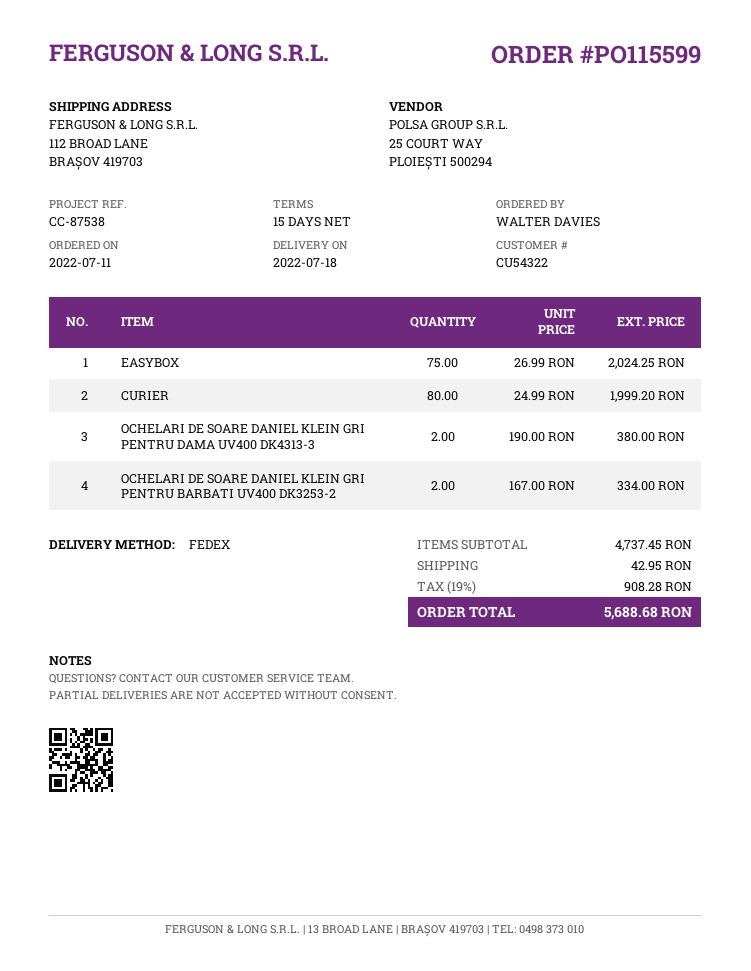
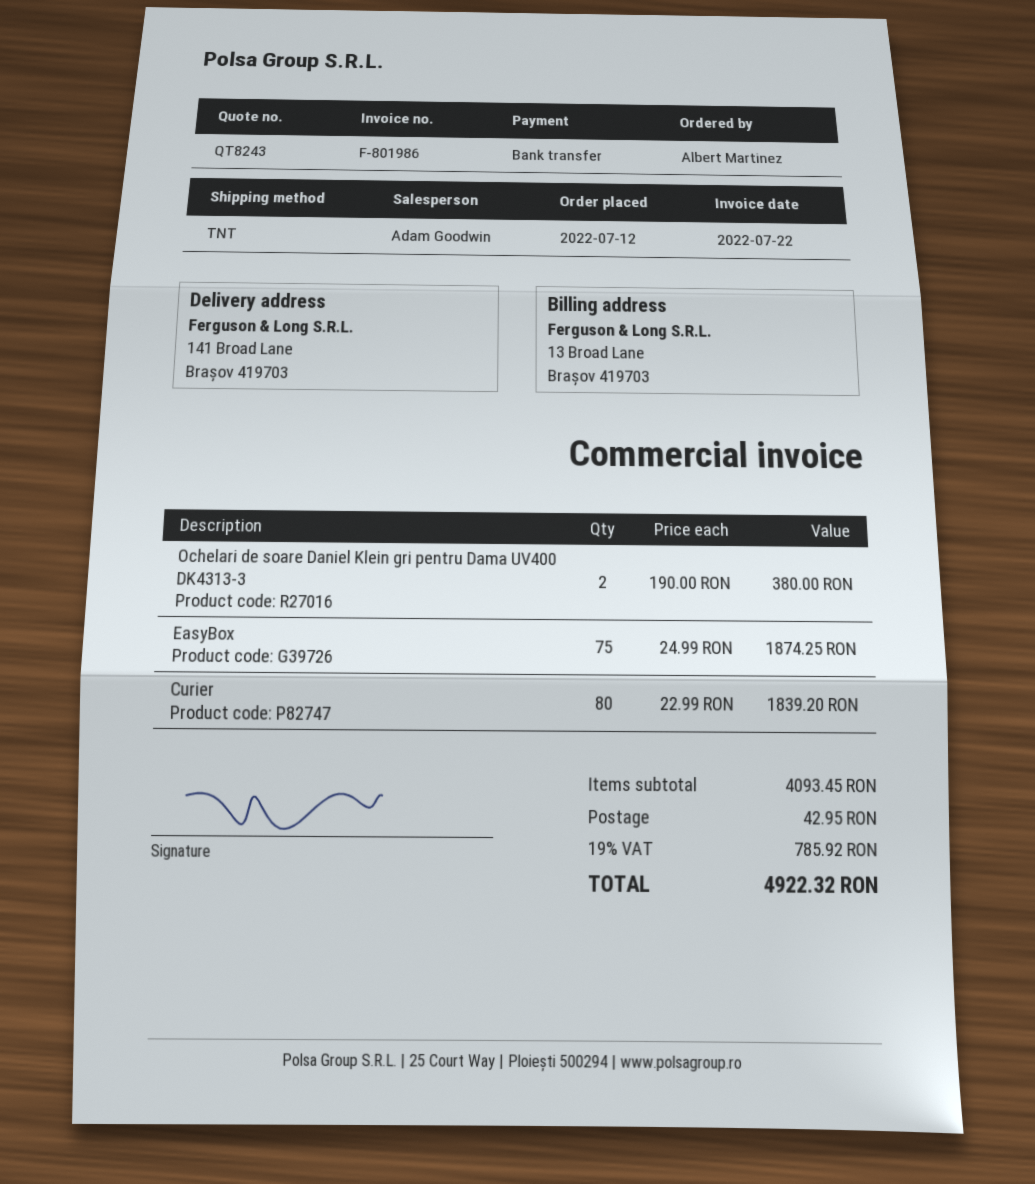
order date: 2022-07-11 -> 2022-07-12
ordered by: WALTER DAVIES -> Albert Martinez
shipping method: FedEx -> TNT
ship to: 112 BROAD LANE, BRAȘOV 419703 -> 141 Broad Lane, Brașov 419703
EASYBOX: 75 x 26.99 = 2024.25 -> 75 x 24.99 = 1874.25
CURIER: 80 x 24.99 = 1999.20 -> 80 x 22.99 = 1839.20
OCHELARI DE SOARE DANIEL KLEIN GRI PENTRU BARBATI UV400 DK3253-2: 2 x 167.00 = 334.00 -> none
subtotal: 4737.45 -> 4093.45
tax: 19% = 908.28 -> 19% = 785.92
total: 5688.68 -> 4922.32

